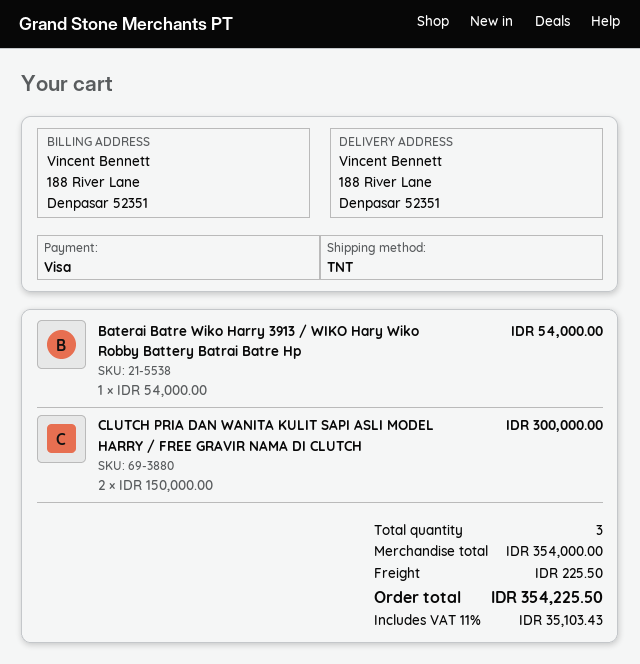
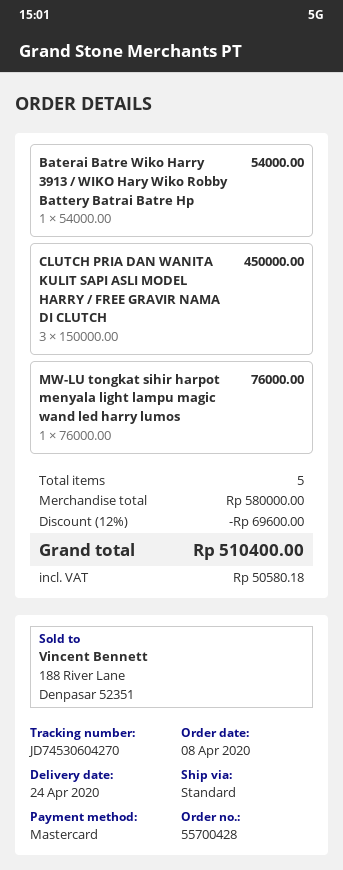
payment method: Visa -> Mastercard
shipping method: TNT -> standard
CLUTCH PRIA DAN WANITA KULIT SAPI ASLI MODEL HARRY / FREE GRAVIR NAMA DI CLUTCH: 2 x 150000.00 = 300000.00 -> 3 x 150000.00 = 450000.00
MW-LU tongkat sihir harpot menyala light lampu magic wand led harry lumos: none -> 1 x 76000.00 = 76000.00
total quantity: 3 -> 5
subtotal: 354000.00 -> 580000.00
discount: none -> 12% = 69600.00
shipping: 225.50 -> none
tax: 35103.43 -> 50580.18
total: 354225.50 -> 510400.00

